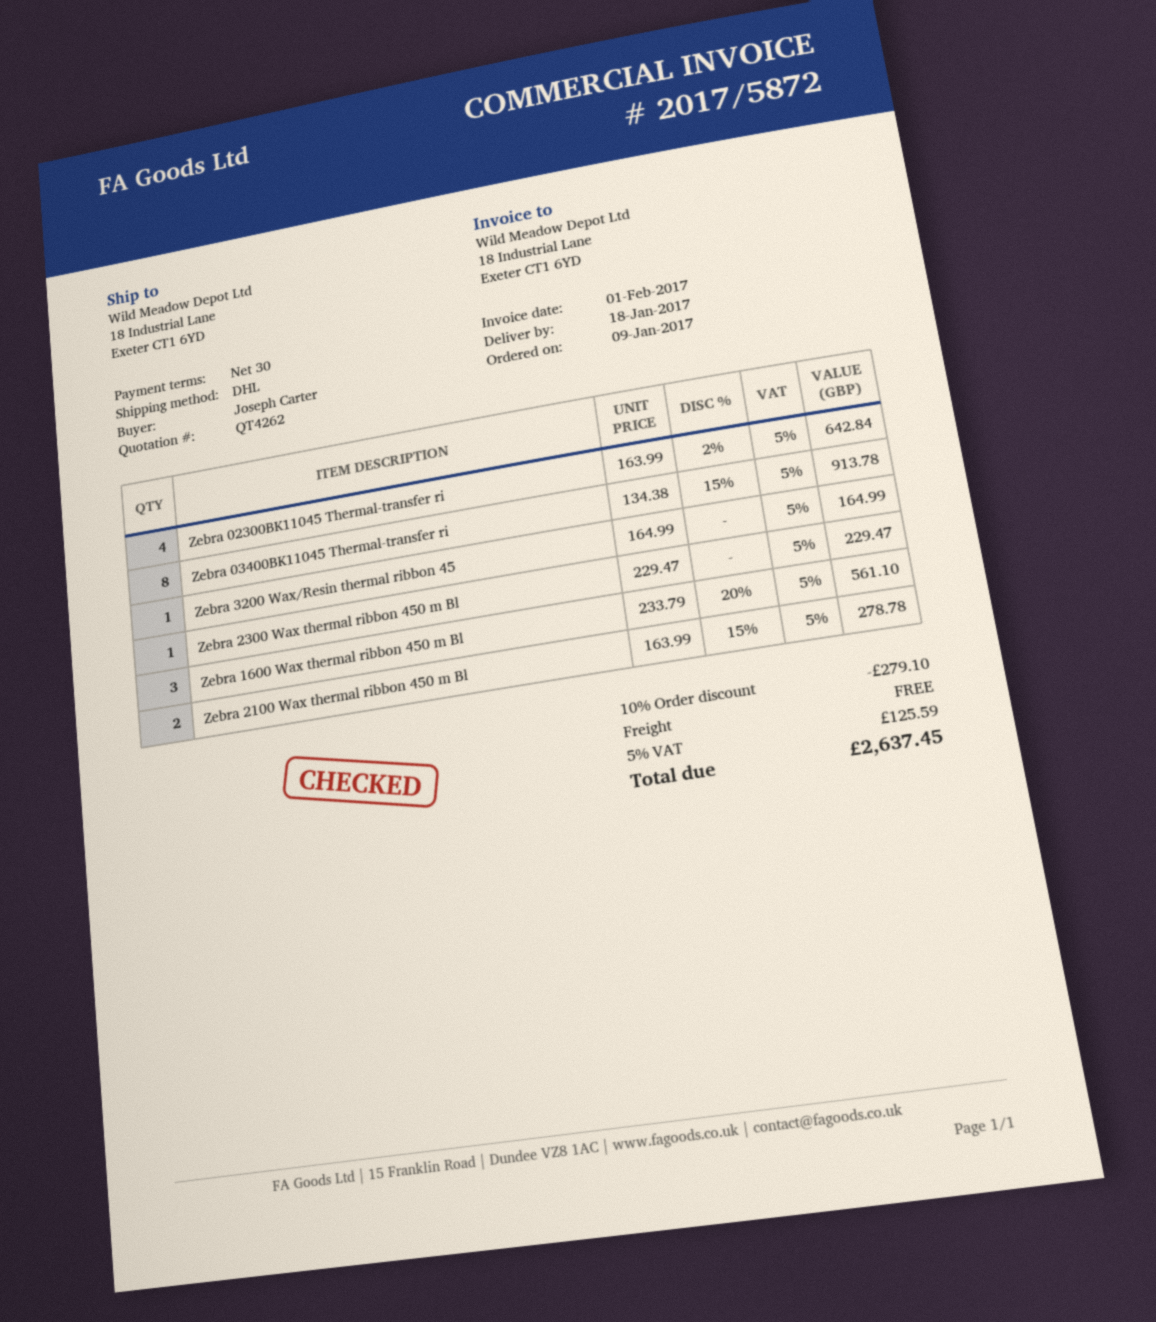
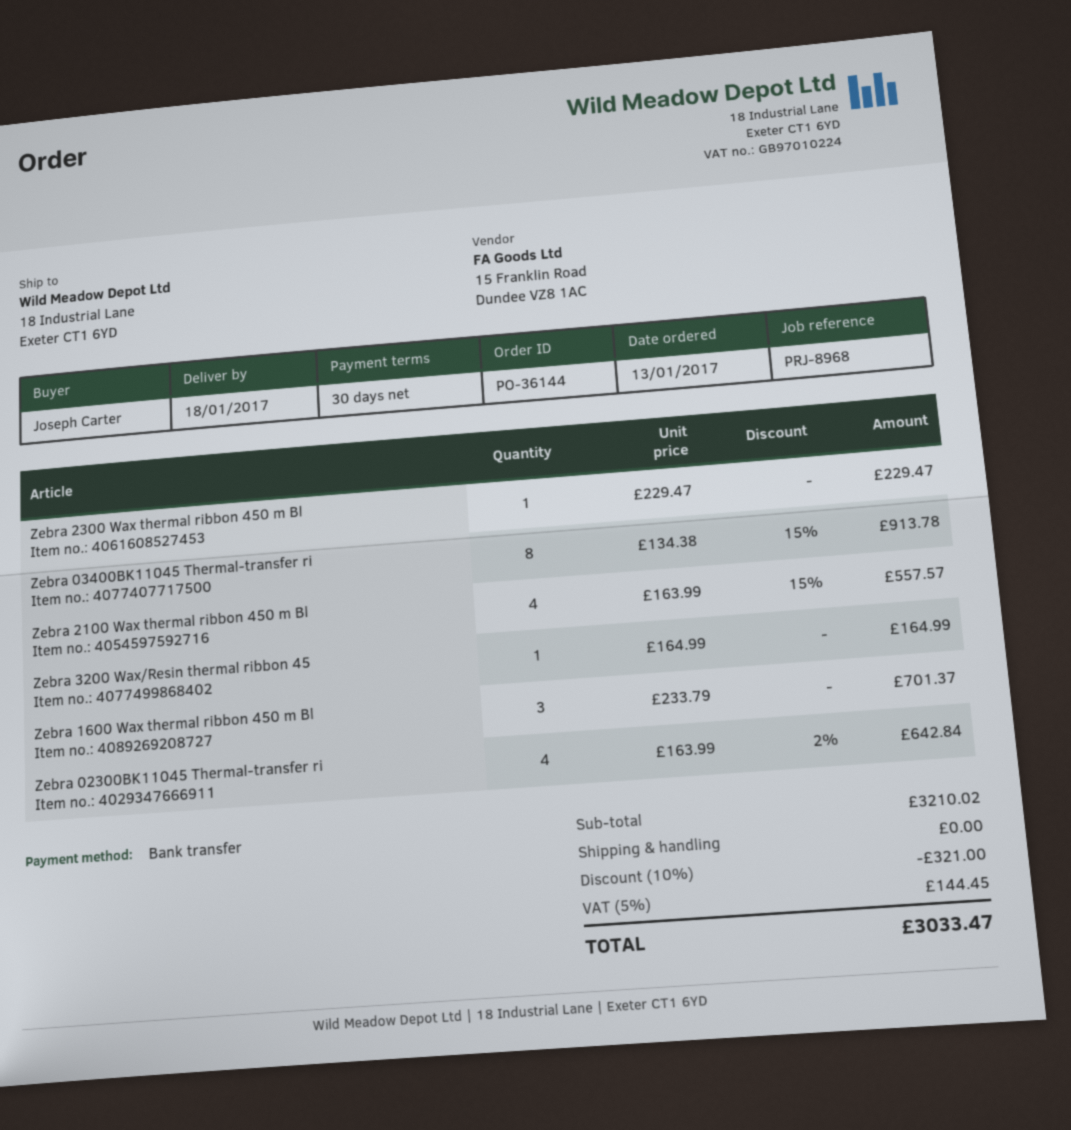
order date: 2017-01-09 -> 2017-01-13
Zebra 1600 Wax thermal ribbon 450 m Bl: 3 x 233.79 - 20% = 561.10 -> 3 x 233.79 = 701.37
Zebra 2100 Wax thermal ribbon 450 m Bl: 2 x 163.99 - 15% = 278.78 -> 4 x 163.99 - 15% = 557.57
discount: 10% = 279.10 -> 10% = 321.00
tax: 5% = 125.59 -> 5% = 144.45
total: 2637.45 -> 3033.47

